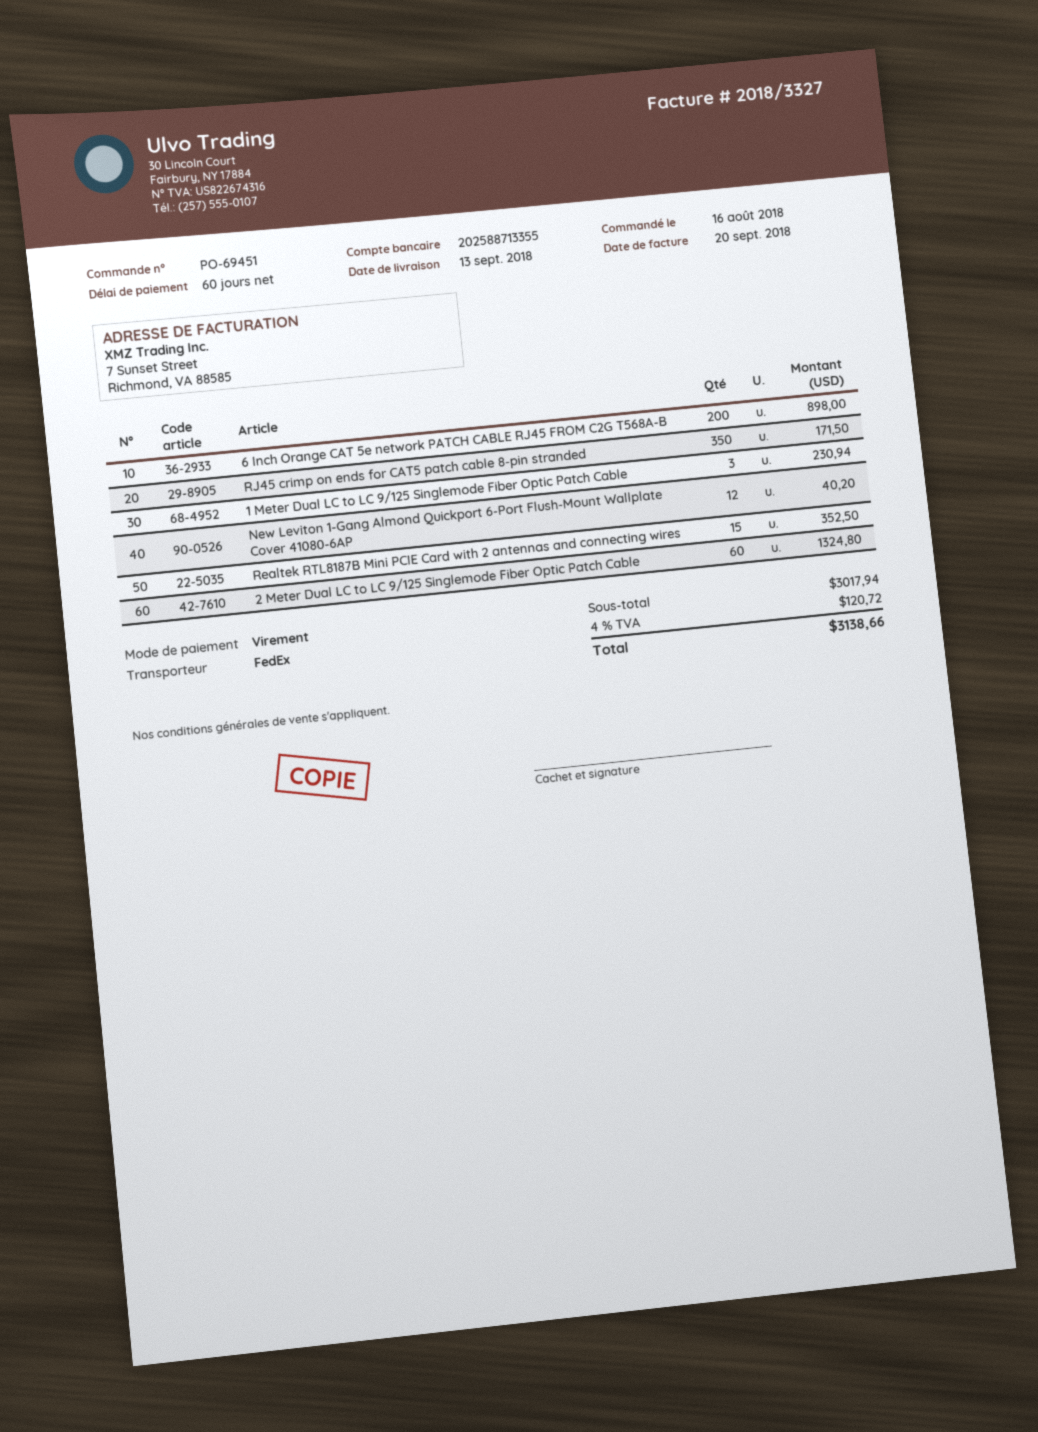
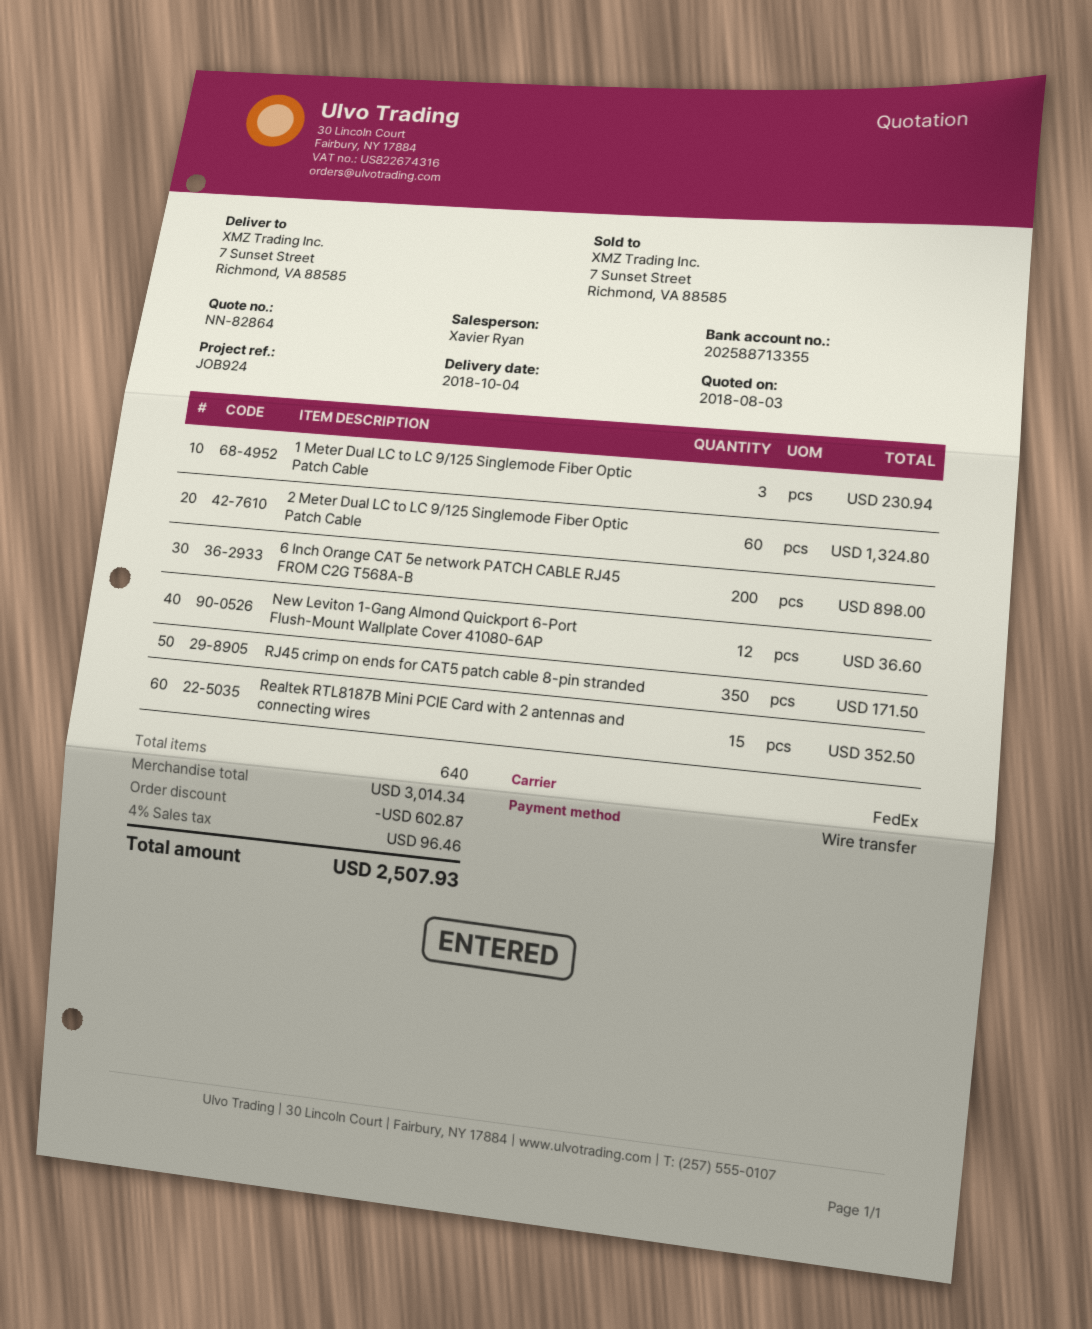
delivery date: 2018-09-13 -> 2018-10-04
New Leviton 1-Gang Almond Quickport 6-Port Flush-Mount Wallplate Cover 41080-6AP: 12 for 40.20 -> 12 for 36.60
subtotal: 3017.94 -> 3014.34
discount: none -> 602.87
tax: 4% = 120.72 -> 4% = 96.46
total: 3138.66 -> 2507.93

